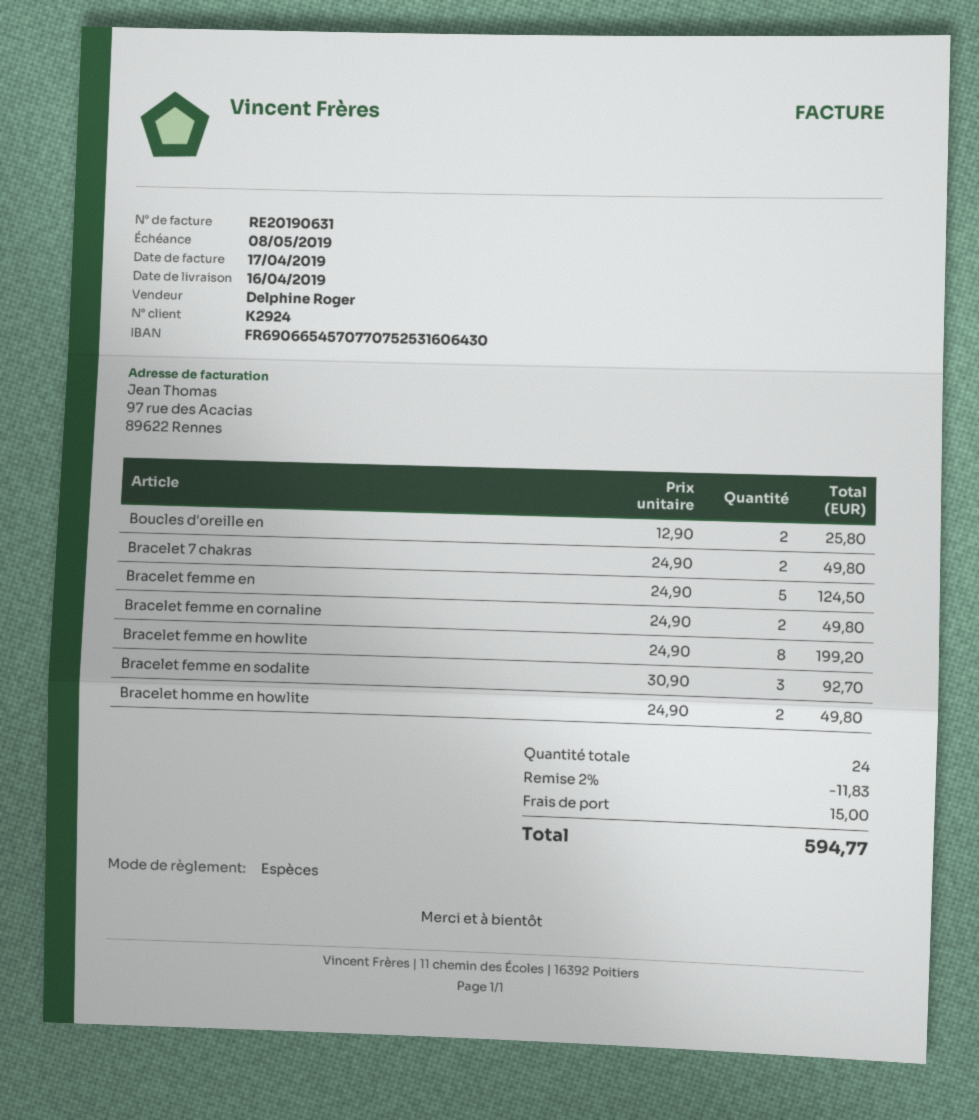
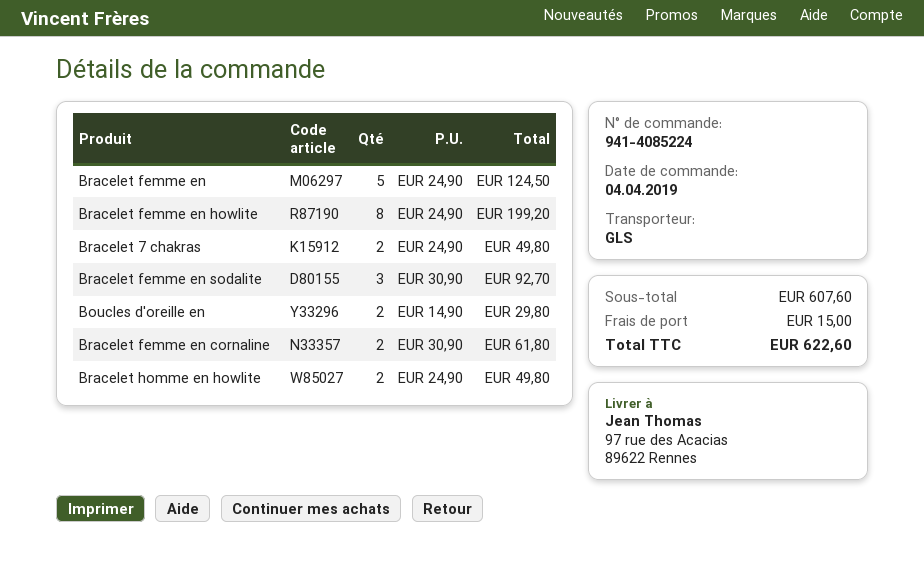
Boucles d'oreille en: 2 x 12.90 = 25.80 -> 2 x 14.90 = 29.80
Bracelet femme en cornaline: 2 x 24.90 = 49.80 -> 2 x 30.90 = 61.80
discount: 2% = 11.83 -> none
total: 594.77 -> 622.60

